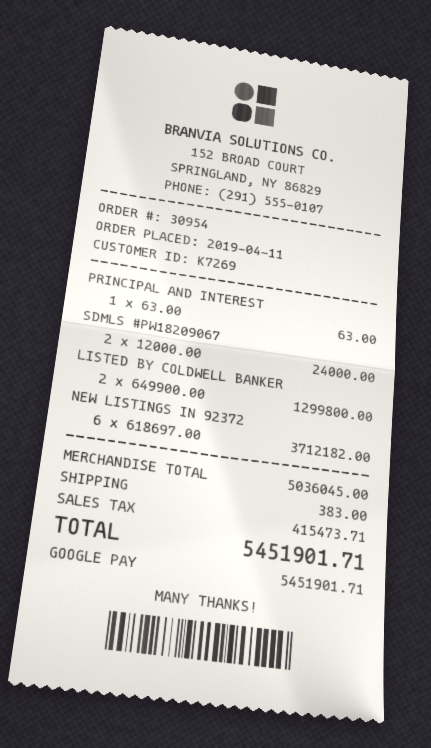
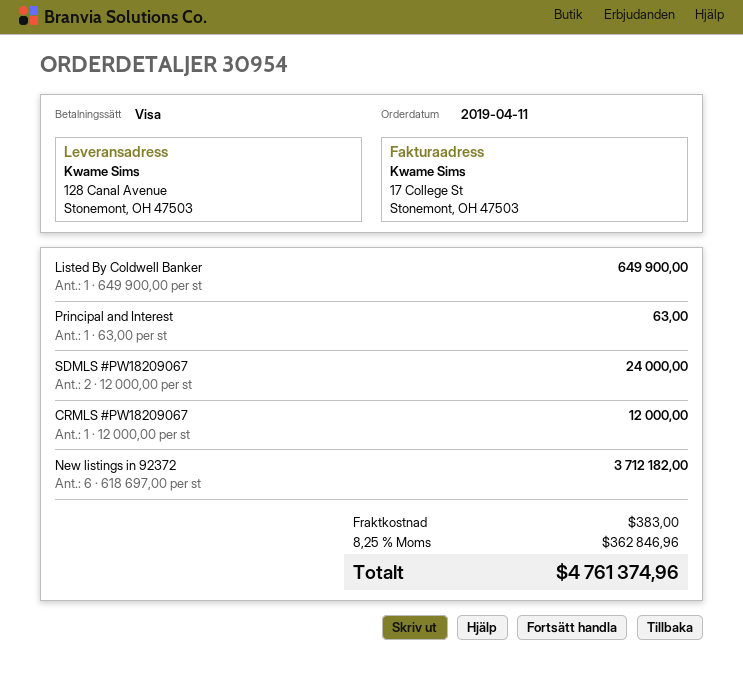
payment method: Google Pay -> Visa
LISTED BY COLDWELL BANKER: 2 x 649900.00 = 1299800.00 -> 1 x 649900.00 = 649900.00
CRMLS #PW18209067: none -> 1 x 12000.00 = 12000.00
tax: 415473.71 -> 362846.96
total: 5451901.71 -> 4761374.96

